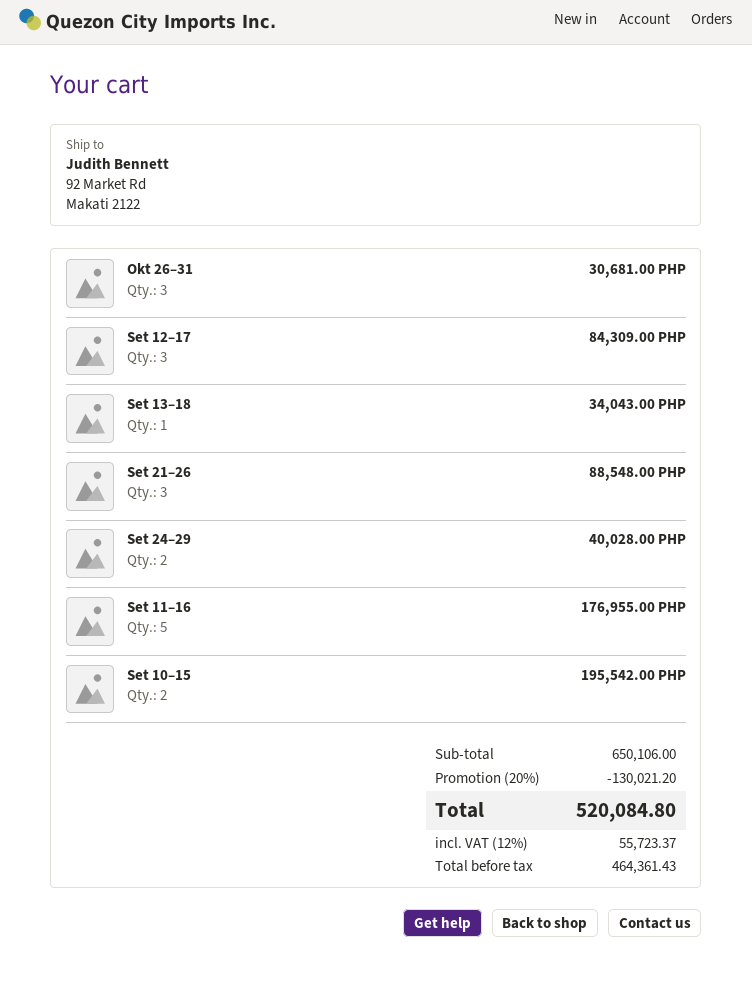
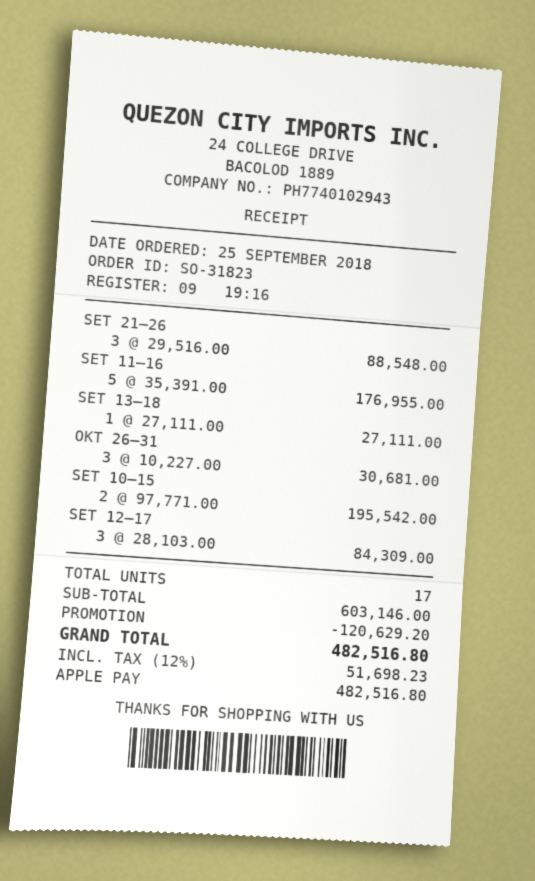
Set 13–18: 1 for 34043.00 -> 1 for 27111.00
Set 24–29: 2 for 40028.00 -> none
subtotal: 650106.00 -> 603146.00
discount: 130021.20 -> 120629.20
tax: 12% = 55723.37 -> 12% = 51698.23
total: 520084.80 -> 482516.80

